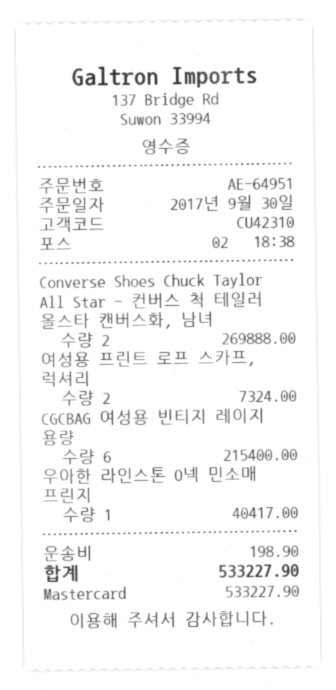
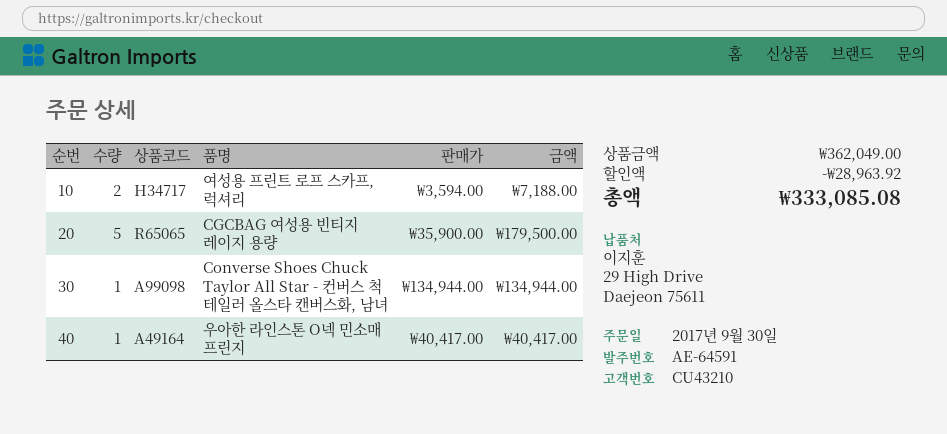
order number: AE-64951 -> AE-64591
customer number: CU42310 -> CU43210
Converse Shoes Chuck Taylor All Star - 컨버스 척 테일러 올스타 캔버스화, 남녀: 2 for 269888.00 -> 1 for 134944.00
여성용 프린트 로프 스카프, 럭셔리: 2 for 7324.00 -> 2 for 7188.00
CGCBAG 여성용 빈티지 레이지 용량: 6 for 215400.00 -> 5 for 179500.00
discount: none -> 28963.92
shipping: 198.90 -> none
total: 533227.90 -> 333085.08

